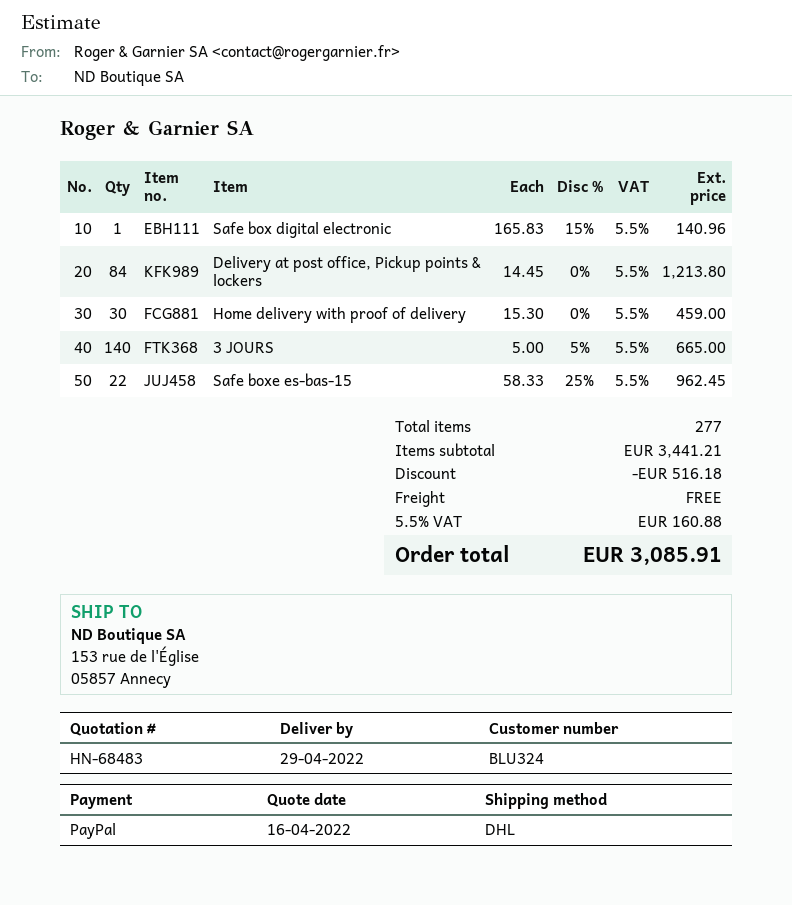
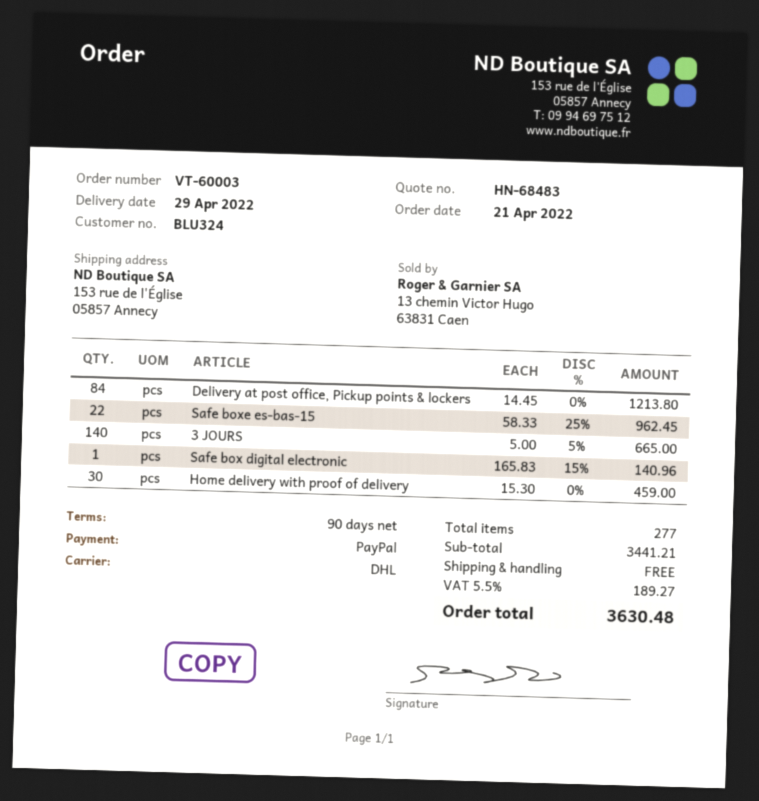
discount: 516.18 -> none
tax: 5.5% = 160.88 -> 5.5% = 189.27
total: 3085.91 -> 3630.48

